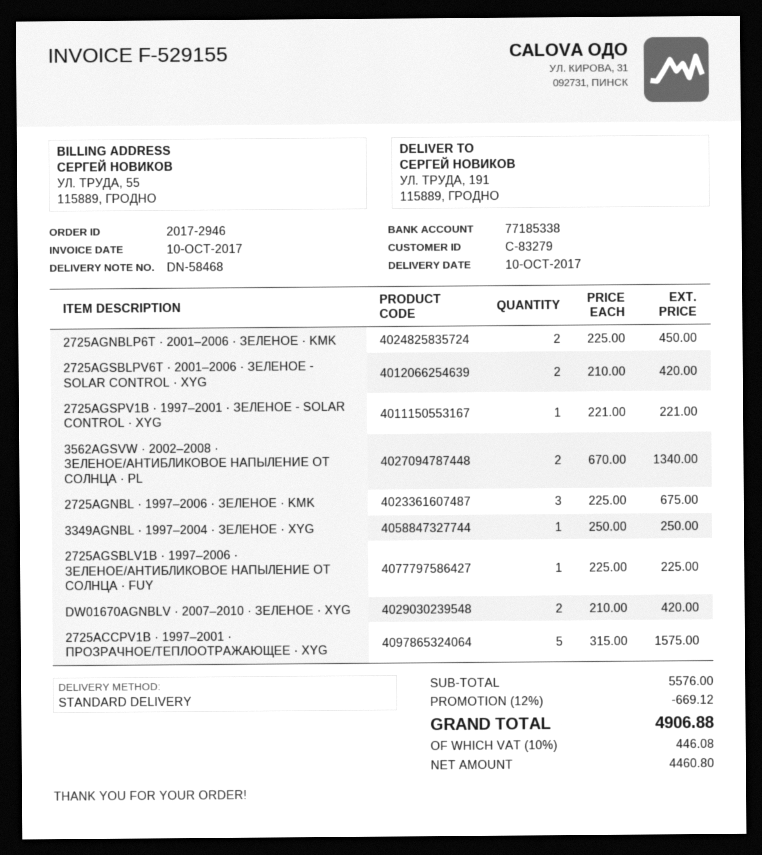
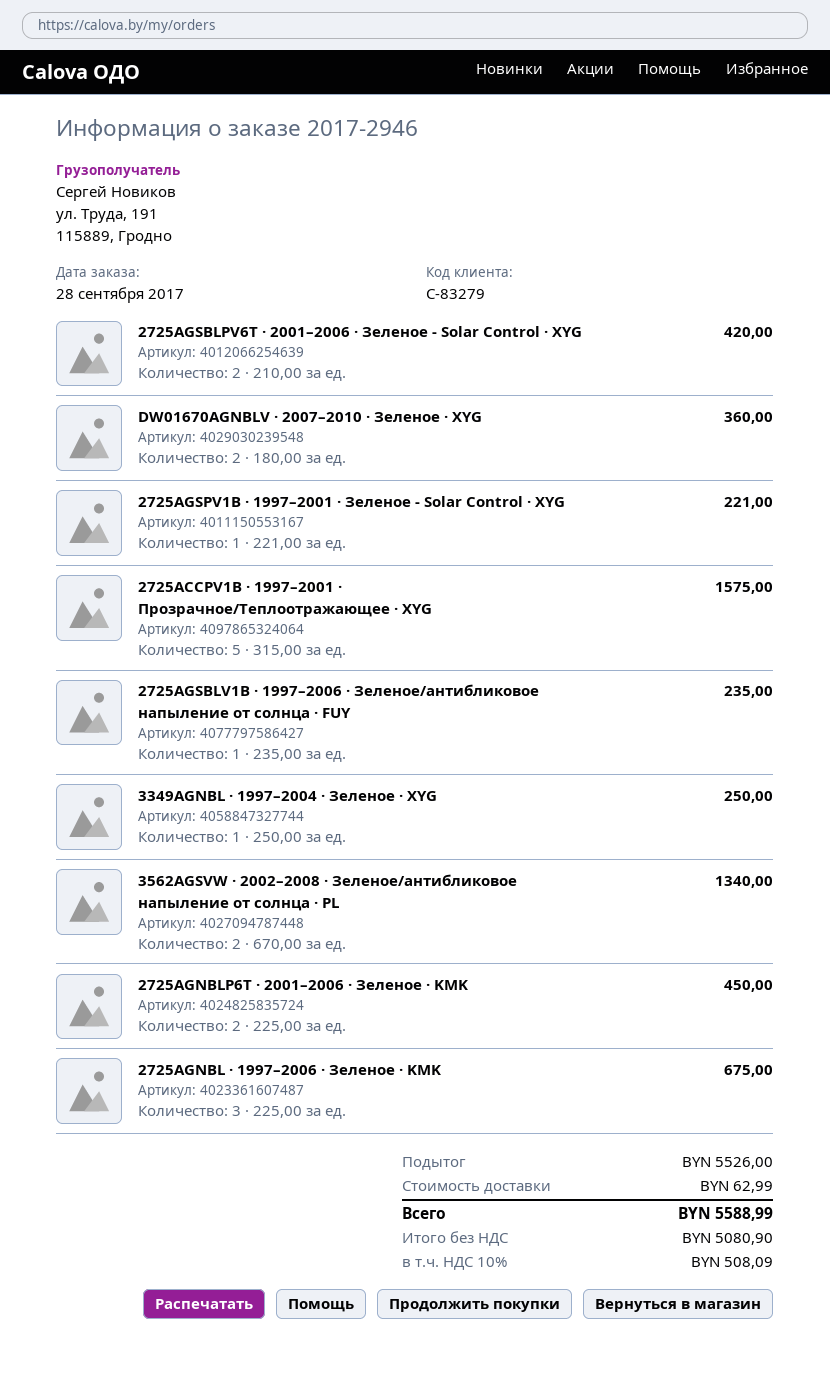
2725AGSBLV1B · 1997–2006 · ЗЕЛЕНОЕ/АНТИБЛИКОВОЕ НАПЫЛЕНИЕ ОТ СОЛНЦА · FUY: 1 x 225.00 = 225.00 -> 1 x 235.00 = 235.00
DW01670AGNBLV · 2007–2010 · ЗЕЛЕНОЕ · XYG: 2 x 210.00 = 420.00 -> 2 x 180.00 = 360.00
subtotal: 5576.00 -> 5526.00
discount: 12% = 669.12 -> none
shipping: none -> 62.99
net: 4460.80 -> 5080.90
tax: 10% = 446.08 -> 10% = 508.09
total: 4906.88 -> 5588.99

